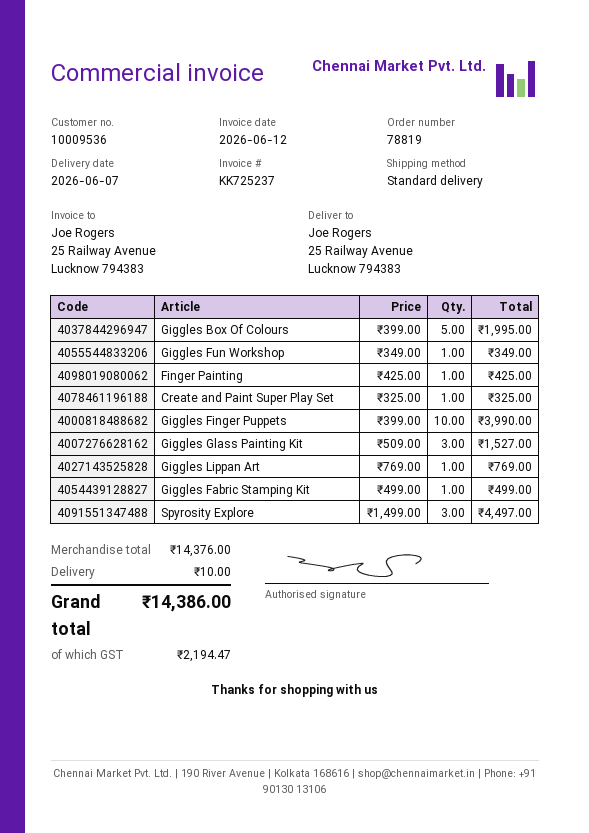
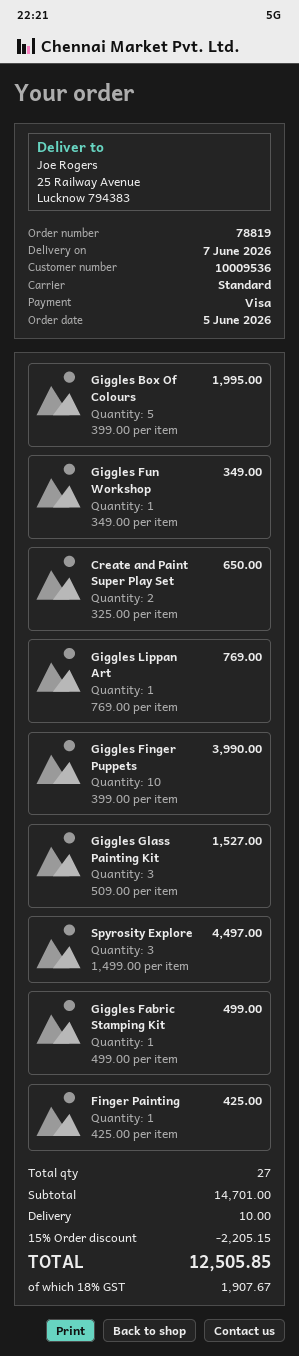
Create and Paint Super Play Set: 1 x 325.00 = 325.00 -> 2 x 325.00 = 650.00
subtotal: 14376.00 -> 14701.00
discount: none -> 15% = 2205.15
tax: 2194.47 -> 1907.67
total: 14386.00 -> 12505.85

